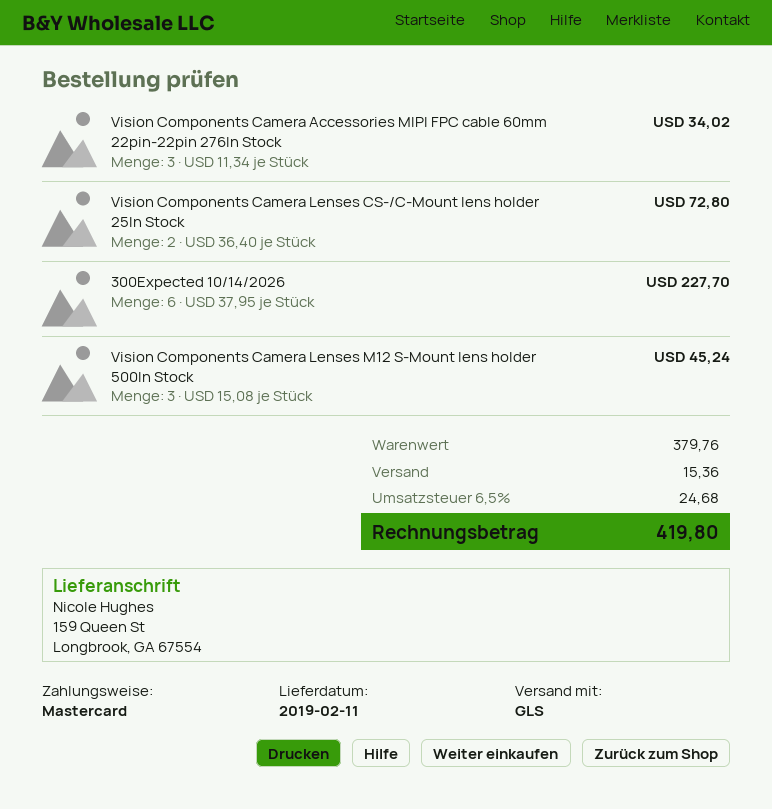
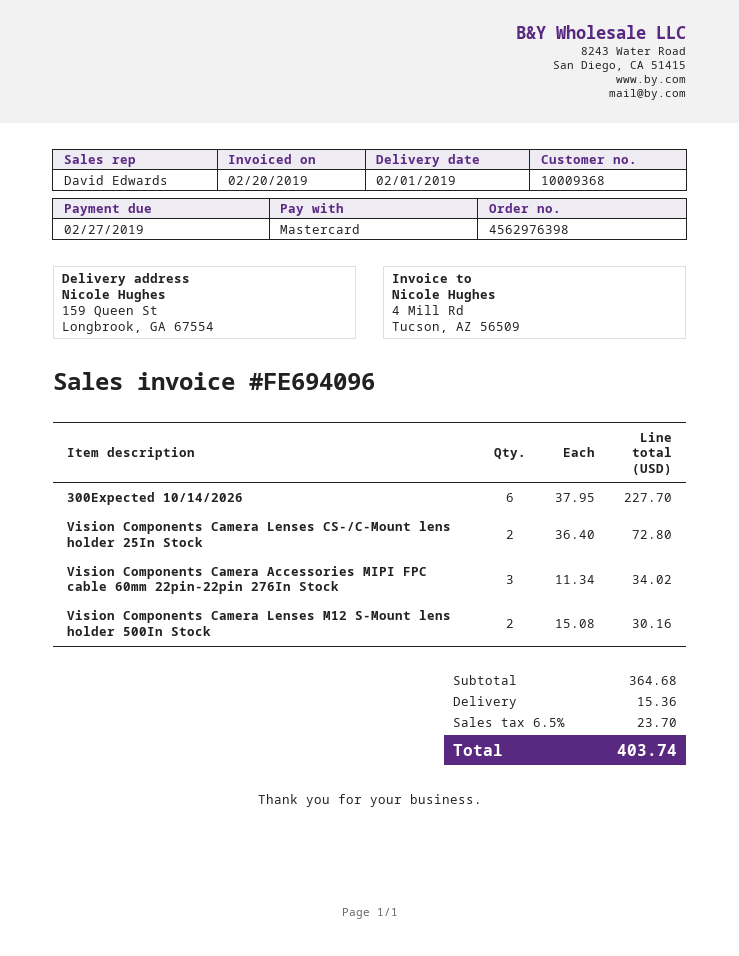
delivery date: 2019-02-11 -> 2019-02-01
Vision Components Camera Lenses M12 S-Mount lens holder 500In Stock: 3 x 15.08 = 45.24 -> 2 x 15.08 = 30.16
subtotal: 379.76 -> 364.68
tax: 6.5% = 24.68 -> 6.5% = 23.70
total: 419.80 -> 403.74

